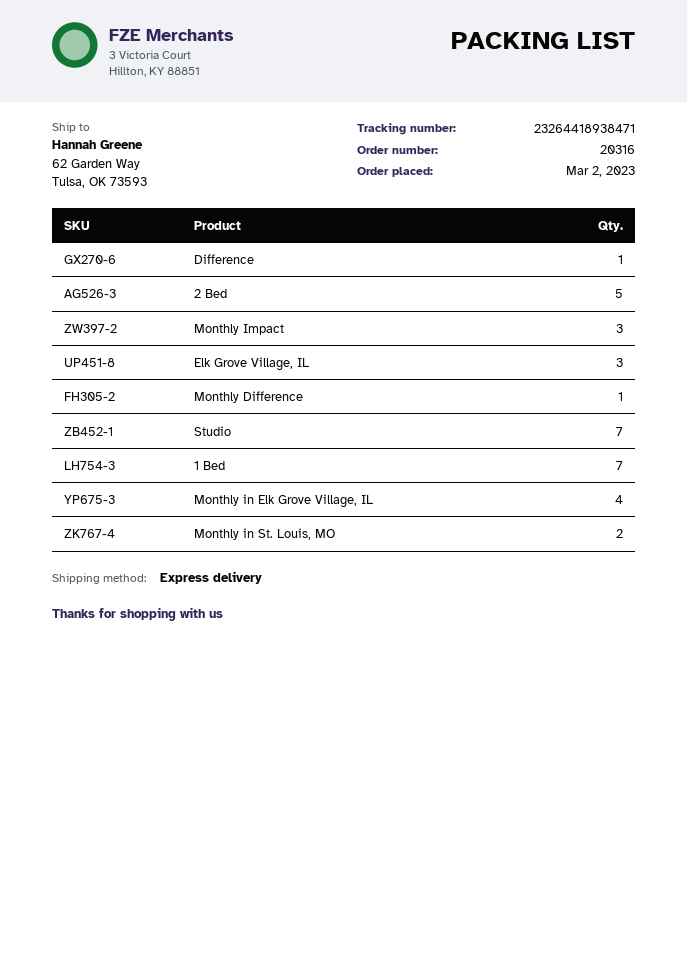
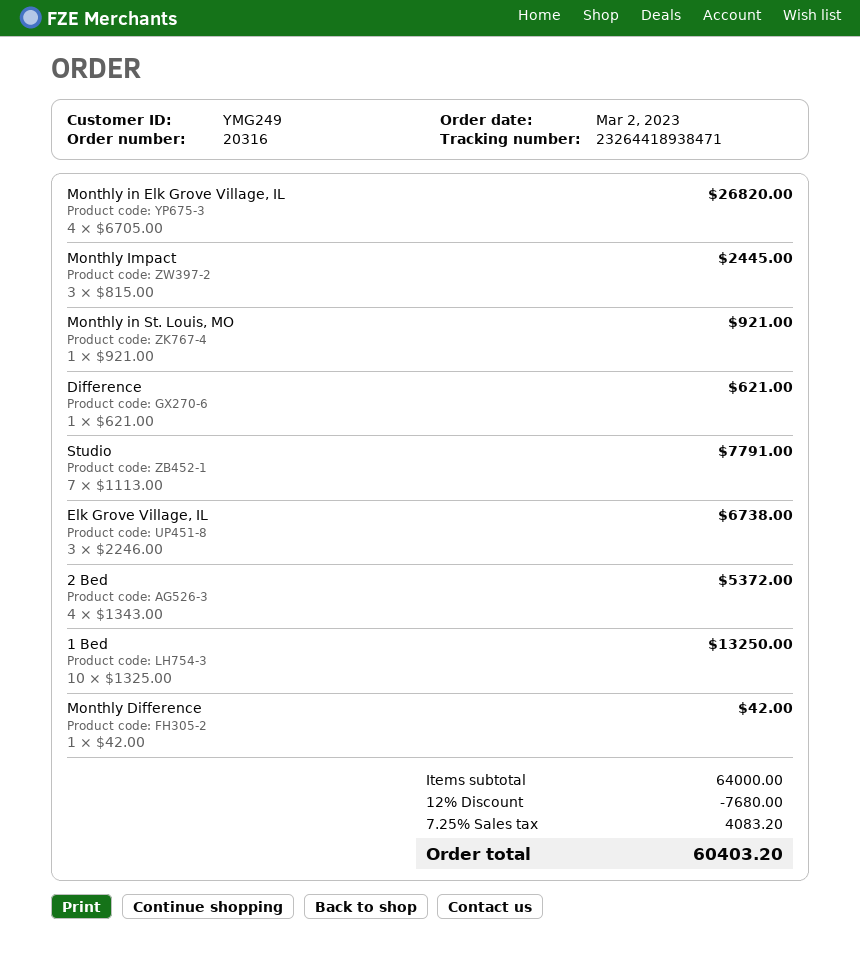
2 Bed: 5 -> 4
1 Bed: 7 -> 10
Monthly in St. Louis, MO: 2 -> 1

